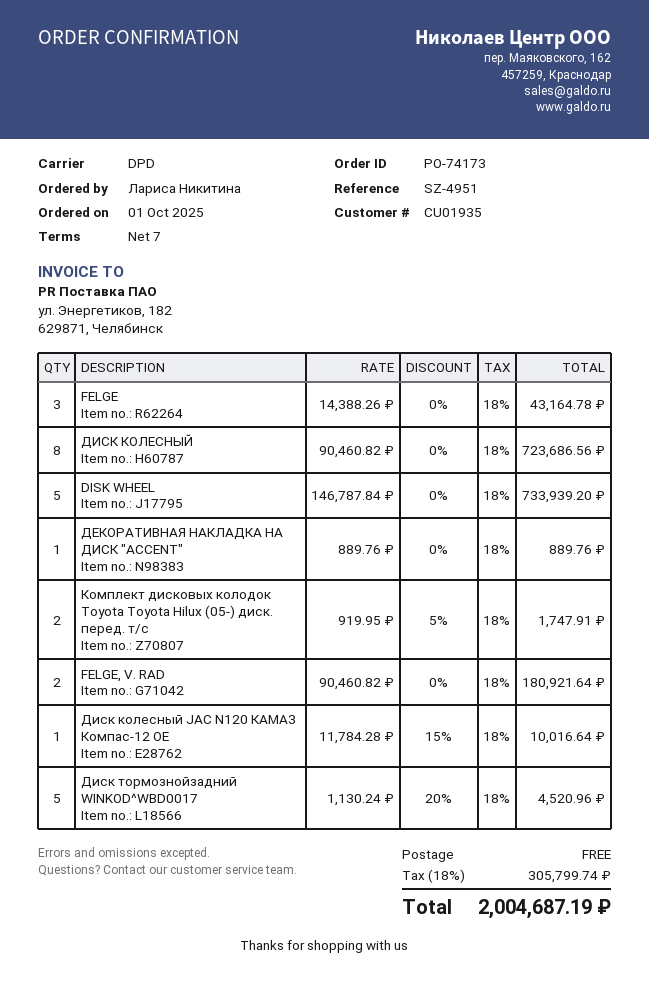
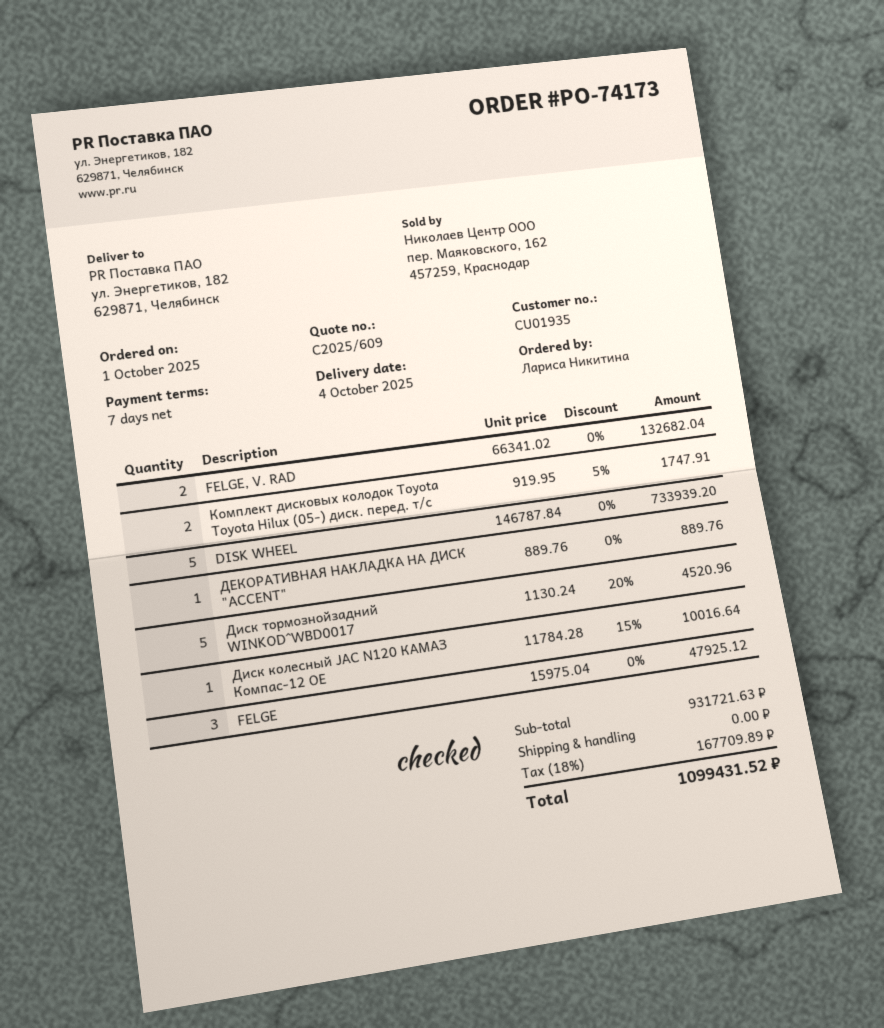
FELGE: 3 x 14388.26 = 43164.78 -> 3 x 15975.04 = 47925.12
ДИСК КОЛЕСНЫЙ: 8 x 90460.82 = 723686.56 -> none
FELGE, V. RAD: 2 x 90460.82 = 180921.64 -> 2 x 66341.02 = 132682.04
tax: 18% = 305799.74 -> 18% = 167709.89
total: 2004687.19 -> 1099431.52

